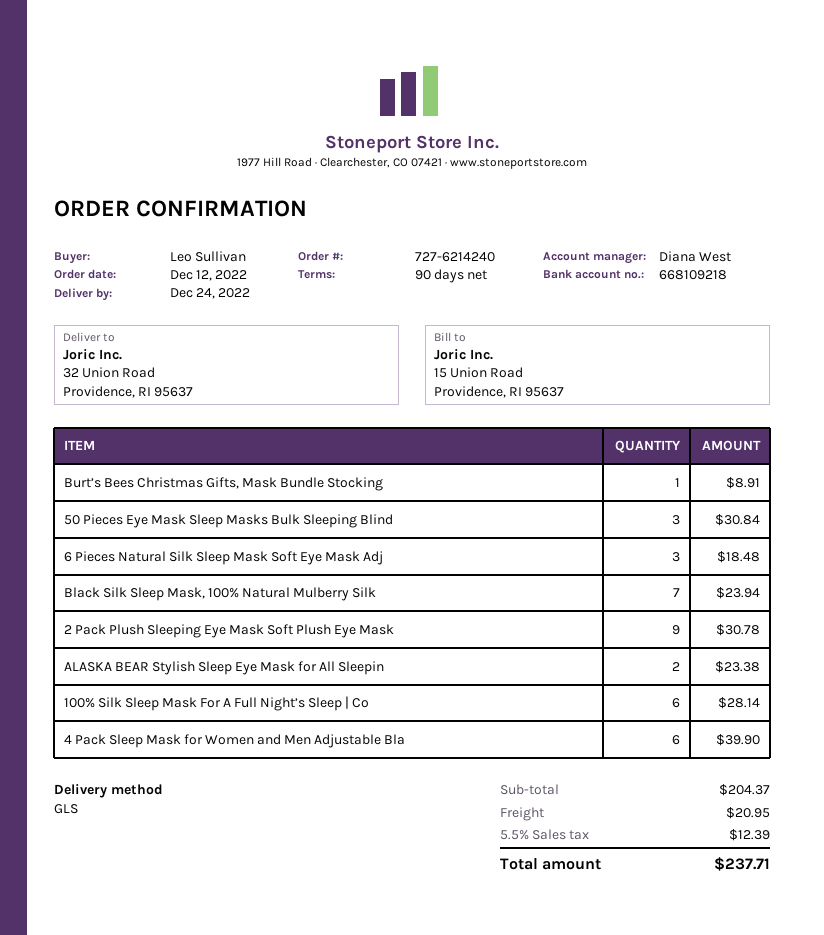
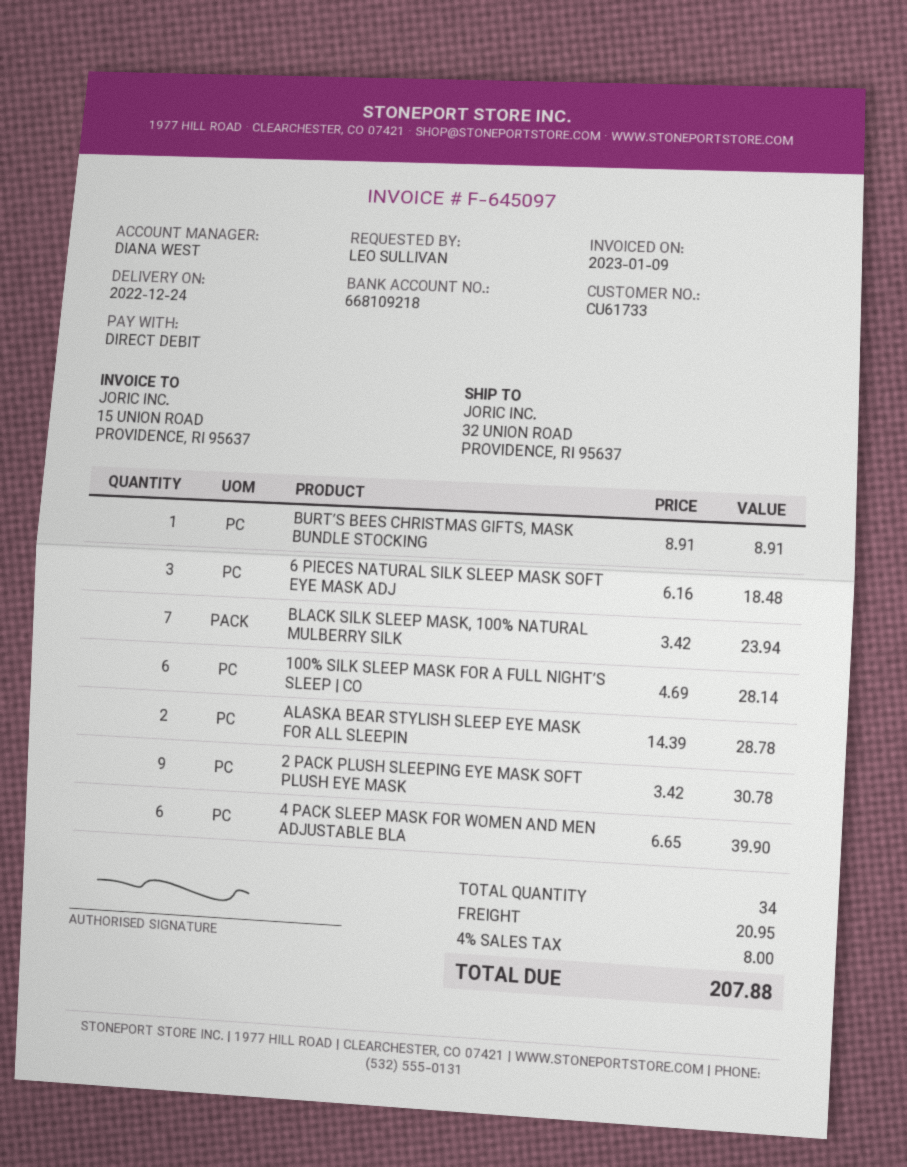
50 Pieces Eye Mask Sleep Masks Bulk Sleeping Blind: 3 for 30.84 -> none
ALASKA BEAR Stylish Sleep Eye Mask for All Sleepin: 2 for 23.38 -> 2 for 28.78
tax: 5.5% = 12.39 -> 4% = 8.00
total: 237.71 -> 207.88

